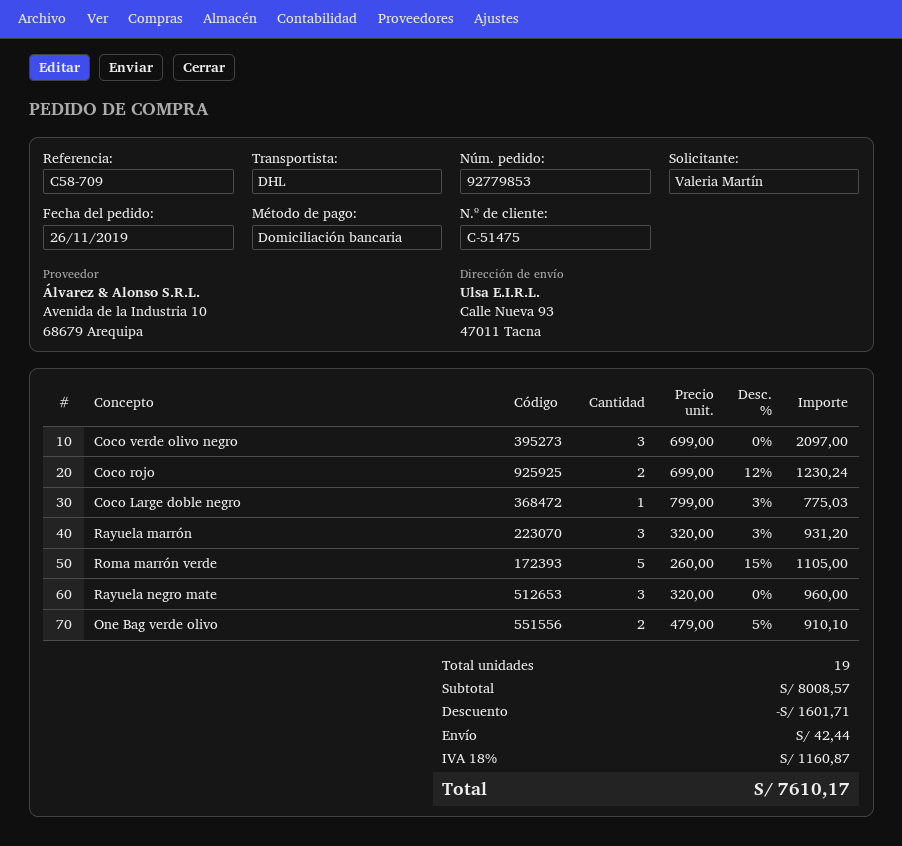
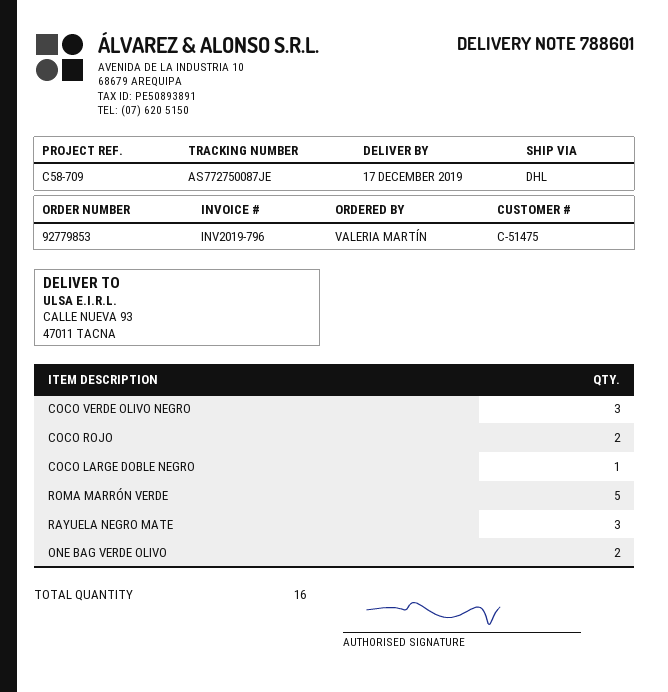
Rayuela marrón: 3 -> none
total quantity: 19 -> 16

